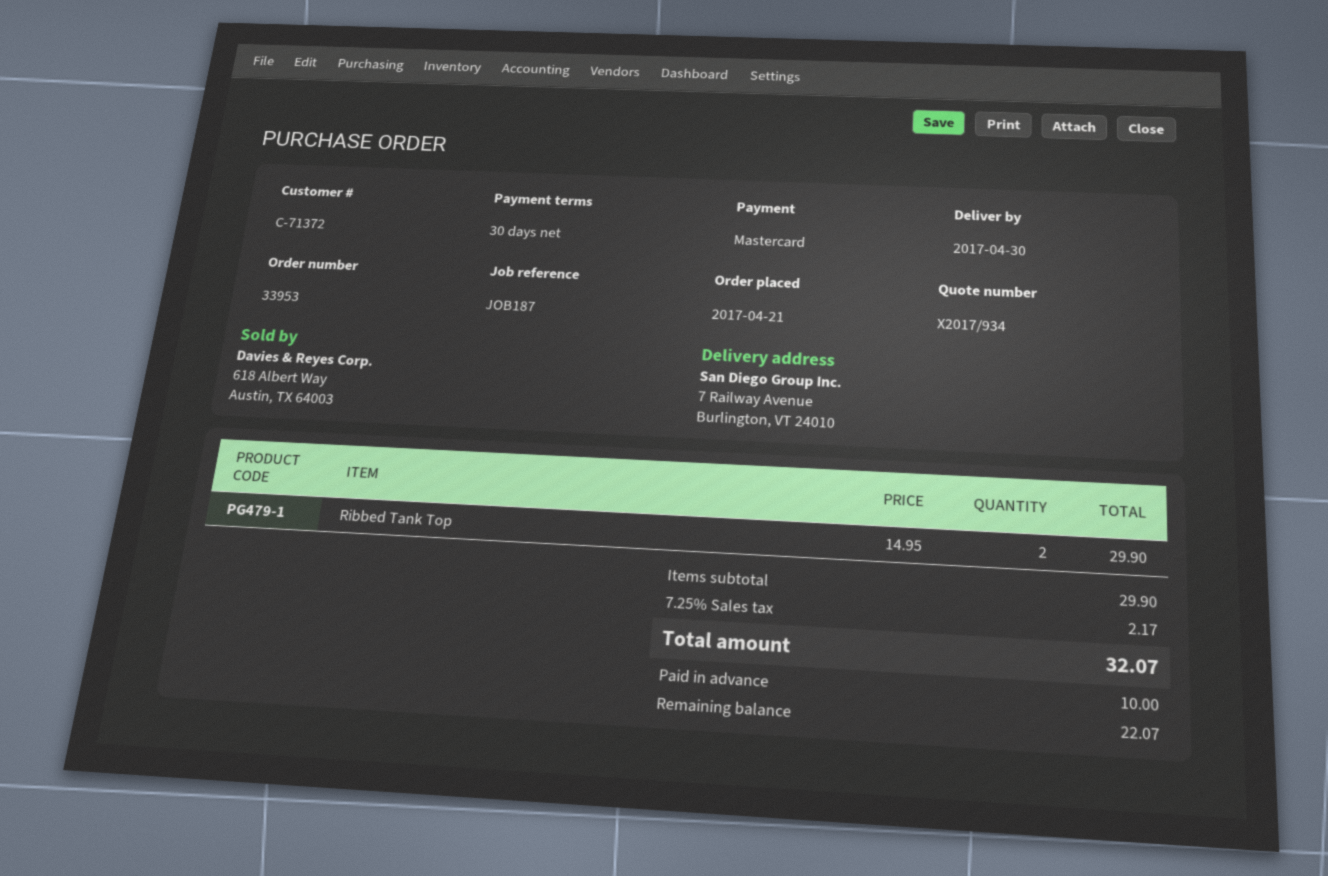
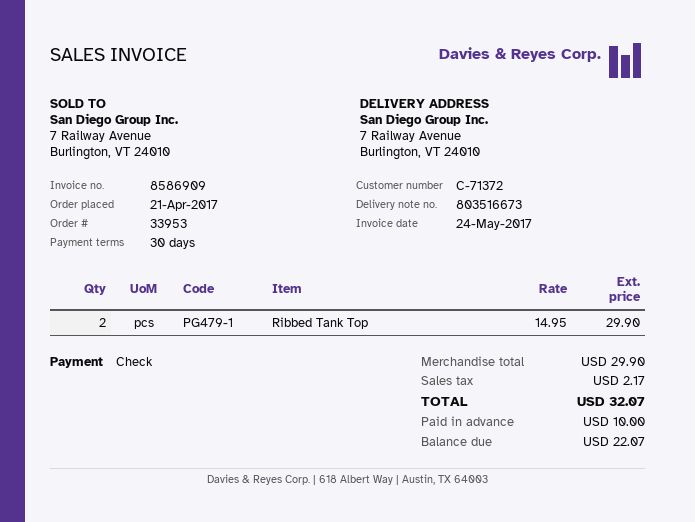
payment method: Mastercard -> cheque

